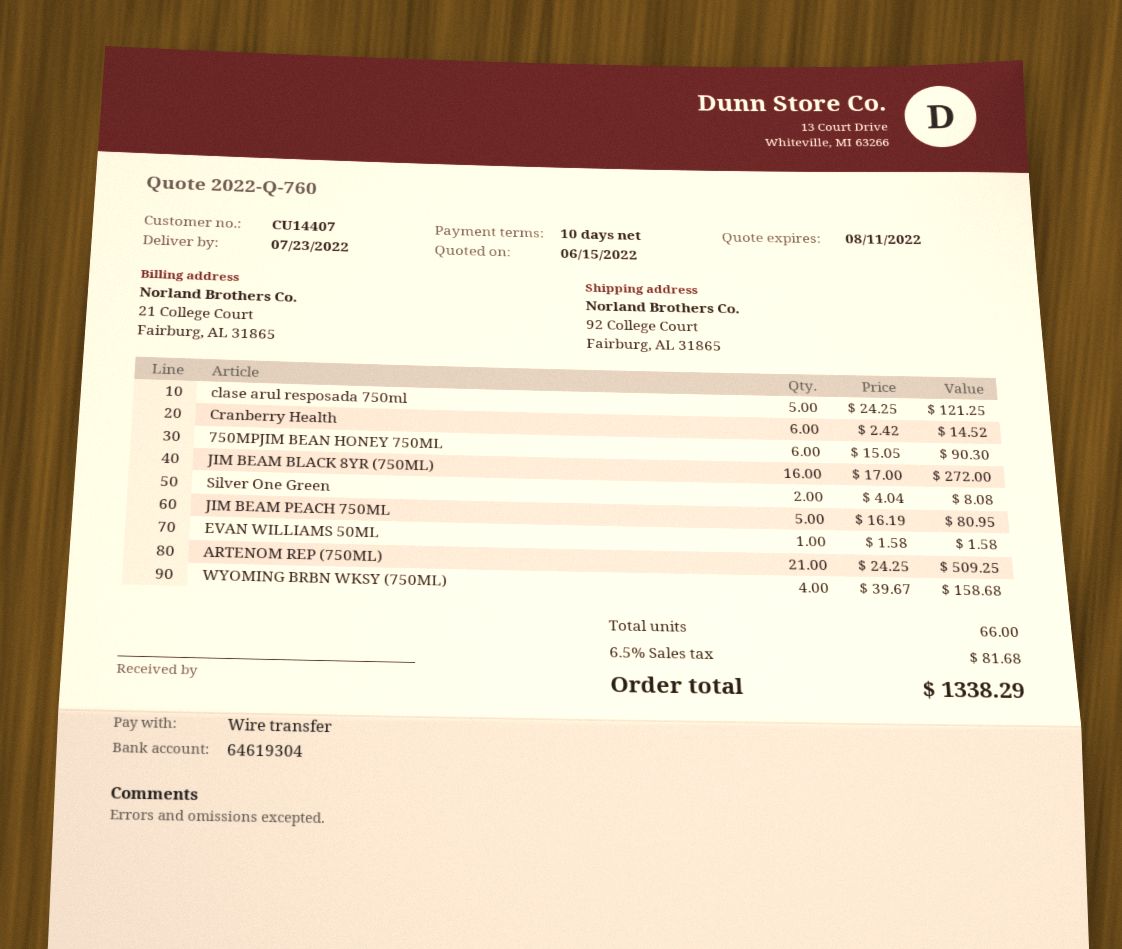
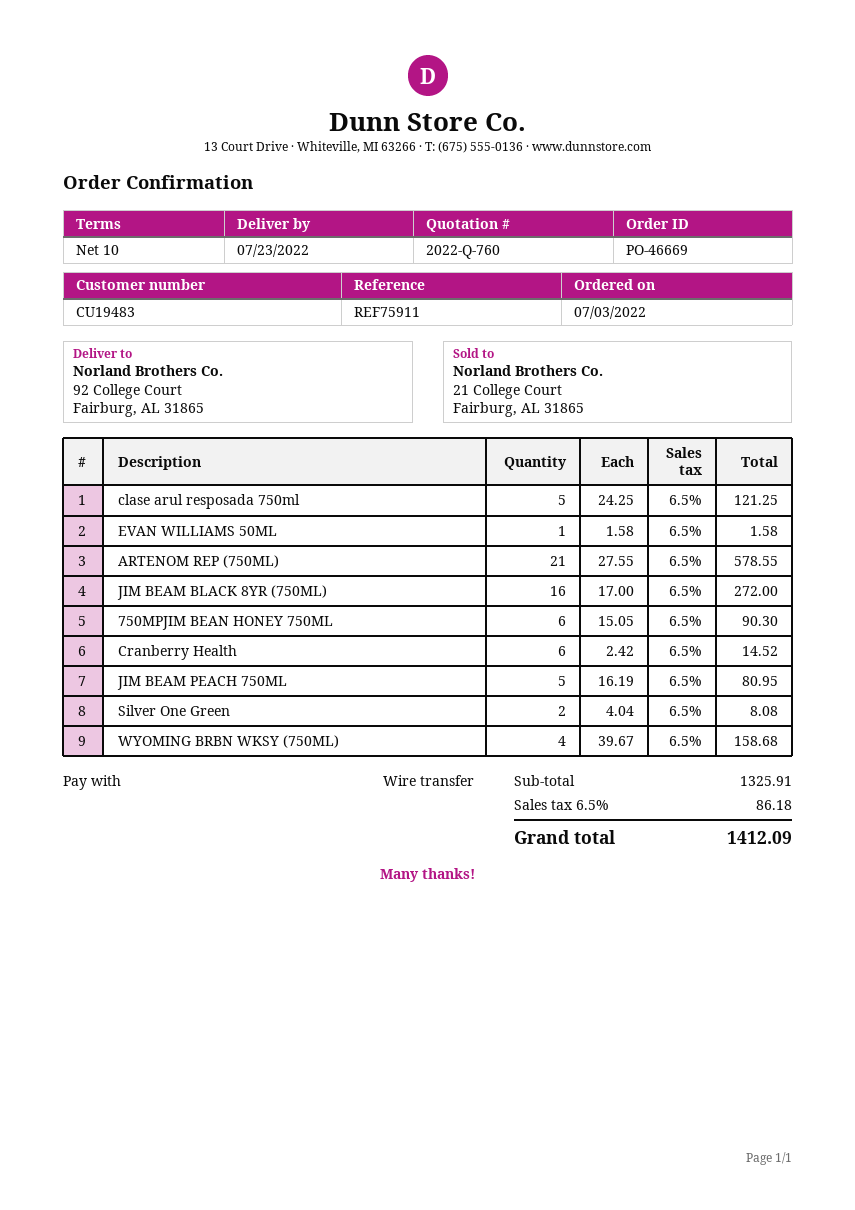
customer number: CU14407 -> CU19483
ARTENOM REP (750ML): 21 x 24.25 = 509.25 -> 21 x 27.55 = 578.55
tax: 6.5% = 81.68 -> 6.5% = 86.18
total: 1338.29 -> 1412.09

